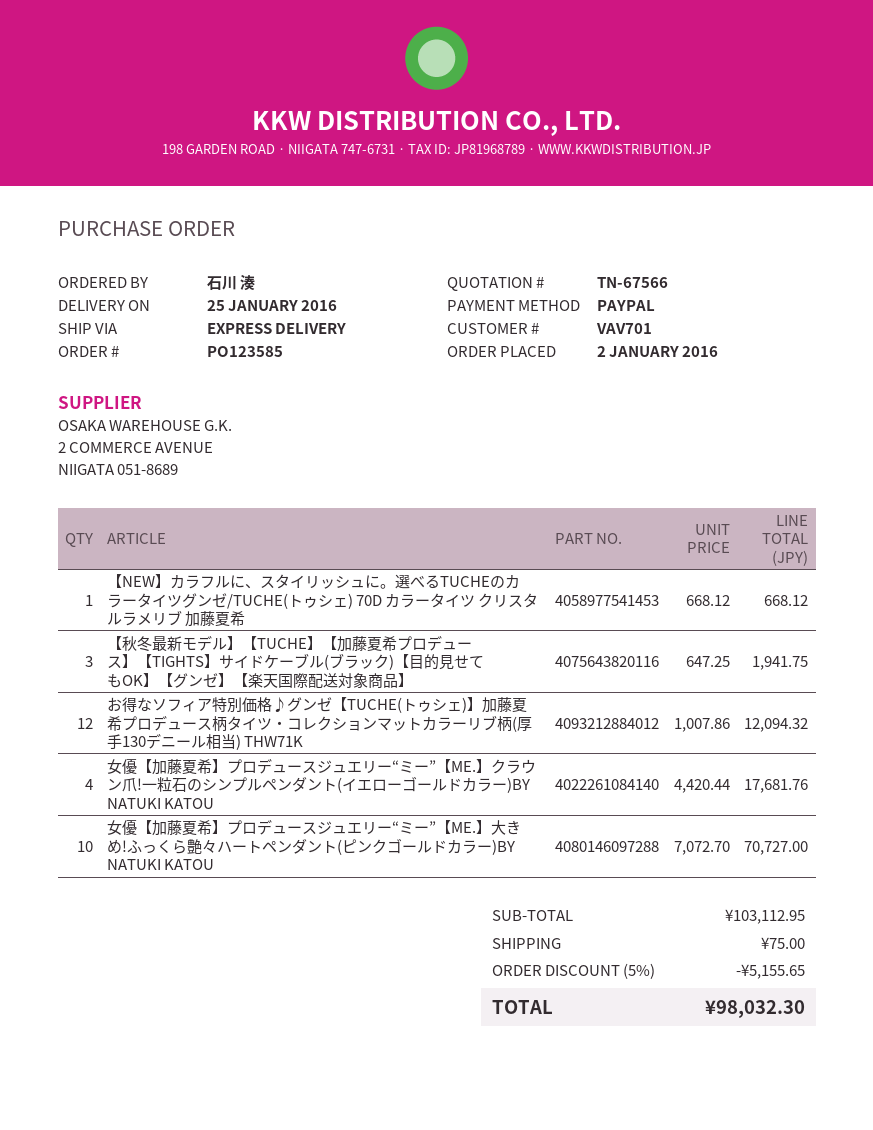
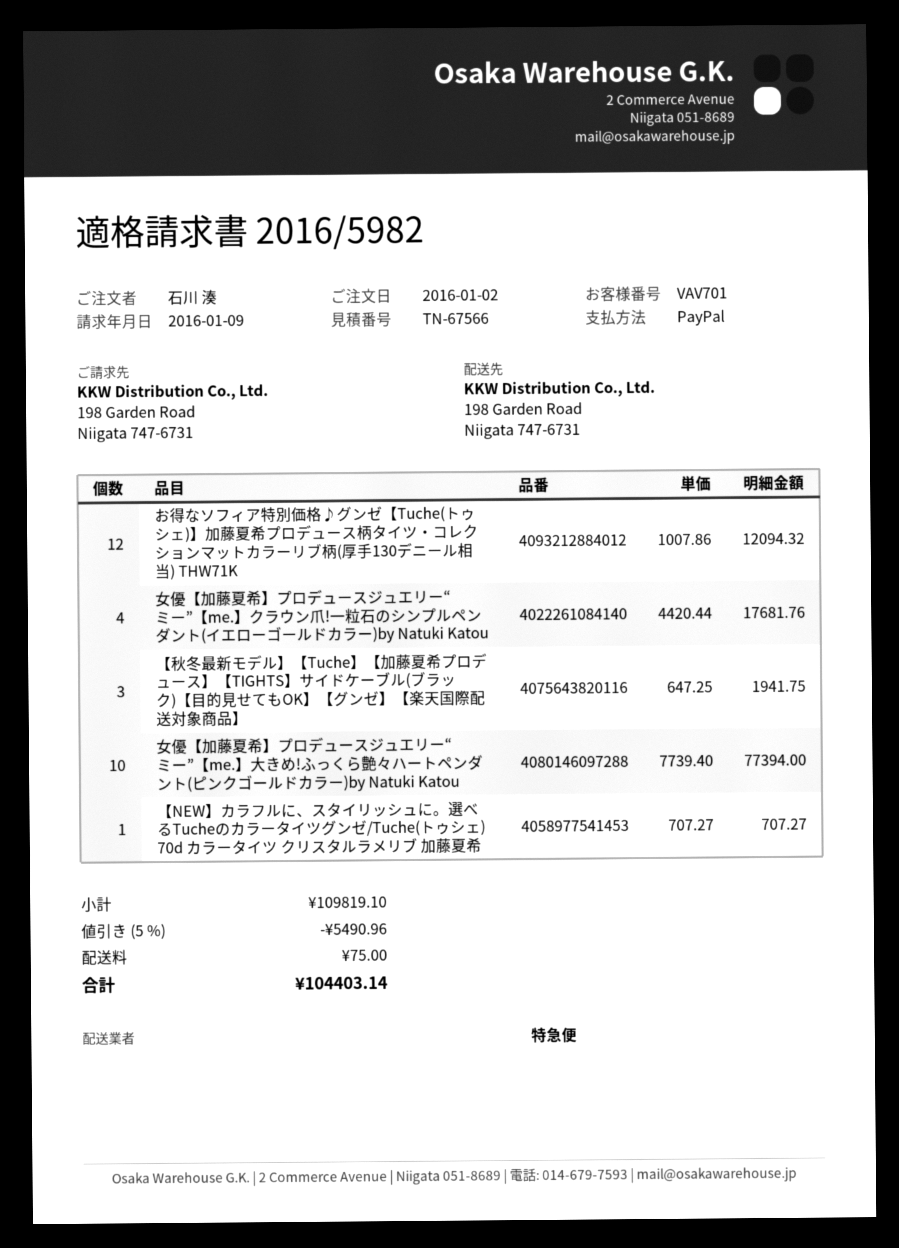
【NEW】カラフルに、スタイリッシュに。選べるTUCHEのカラータイツグンゼ/TUCHE(トゥシェ) 70D カラータイツ クリスタルラメリブ 加藤夏希: 1 x 668.12 = 668.12 -> 1 x 707.27 = 707.27
女優【加藤夏希】プロデュースジュエリー“ミー”【ME.】大きめ!ふっくら艶々ハートペンダント(ピンクゴールドカラー)BY NATUKI KATOU: 10 x 7072.70 = 70727.00 -> 10 x 7739.40 = 77394.00
subtotal: 103112.95 -> 109819.10
discount: 5% = 5155.65 -> 5% = 5490.96
total: 98032.30 -> 104403.14

